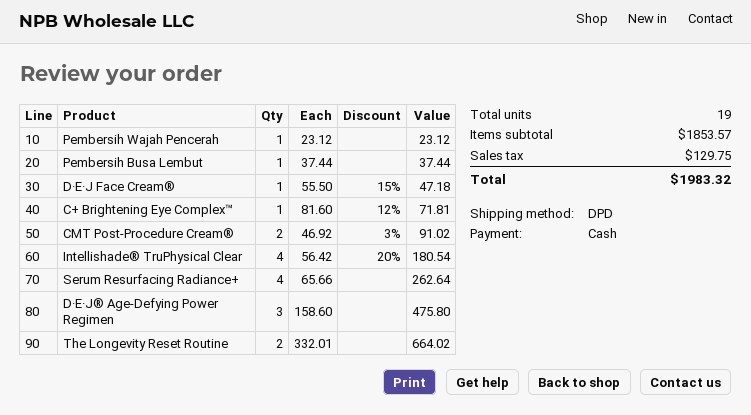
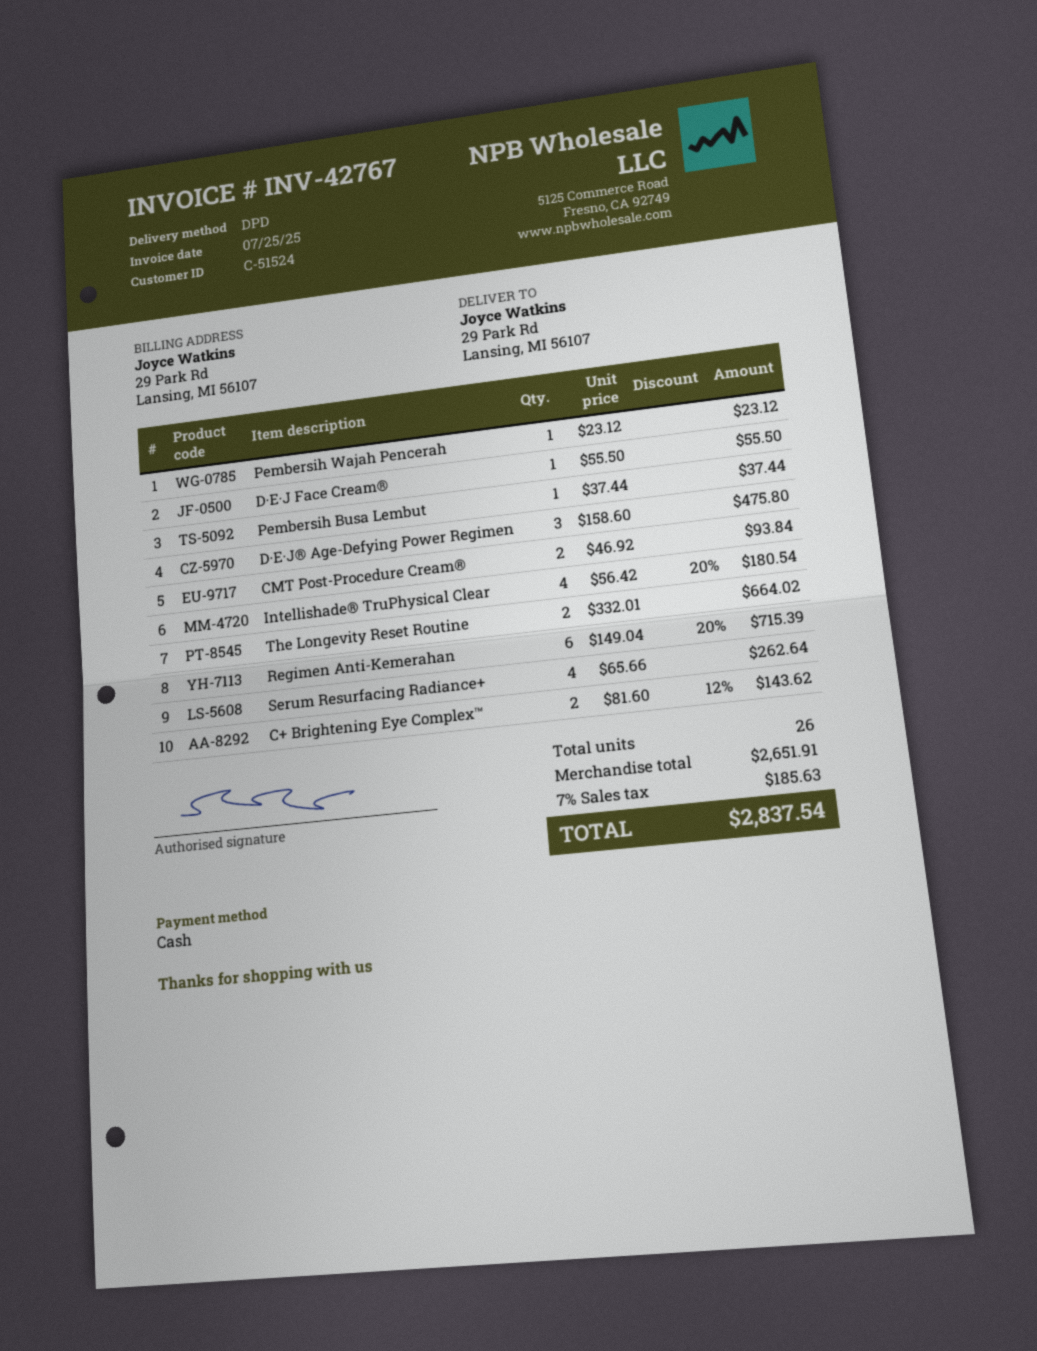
D·E·J Face Cream®: 1 x 55.50 - 15% = 47.18 -> 1 x 55.50 = 55.50
C+ Brightening Eye Complex™: 1 x 81.60 - 12% = 71.81 -> 2 x 81.60 - 12% = 143.62
CMT Post-Procedure Cream®: 2 x 46.92 - 3% = 91.02 -> 2 x 46.92 = 93.84
Regimen Anti-Kemerahan: none -> 6 x 149.04 - 20% = 715.39
total quantity: 19 -> 26
subtotal: 1853.57 -> 2651.91
tax: 129.75 -> 185.63
total: 1983.32 -> 2837.54

